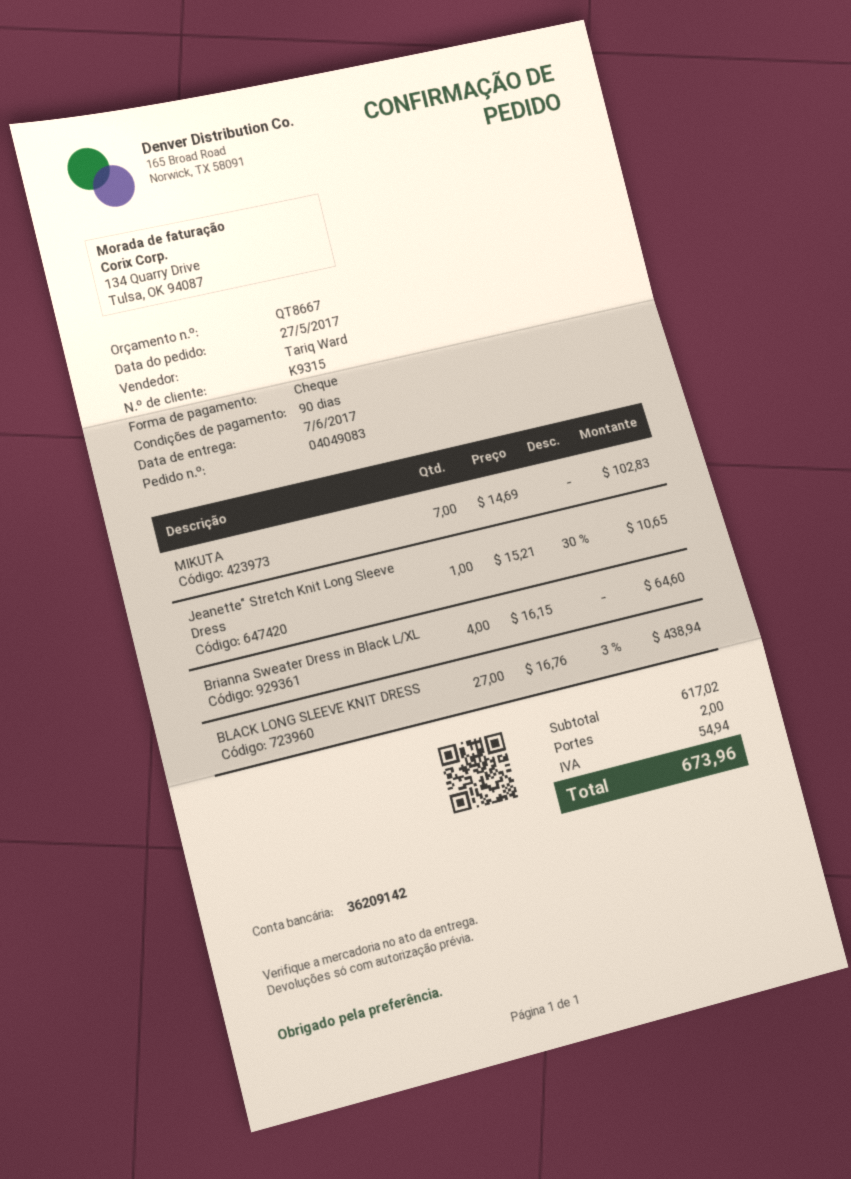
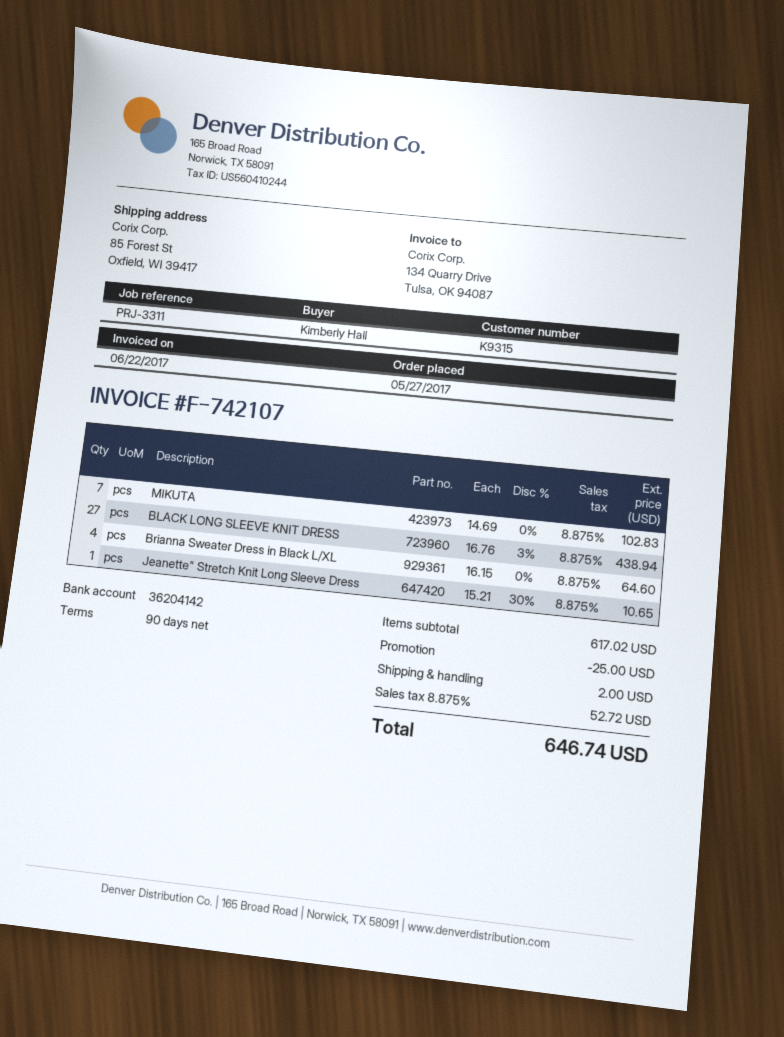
bank account: 36209142 -> 36204142
discount: none -> 25.00
tax: 54.94 -> 52.72
total: 673.96 -> 646.74

